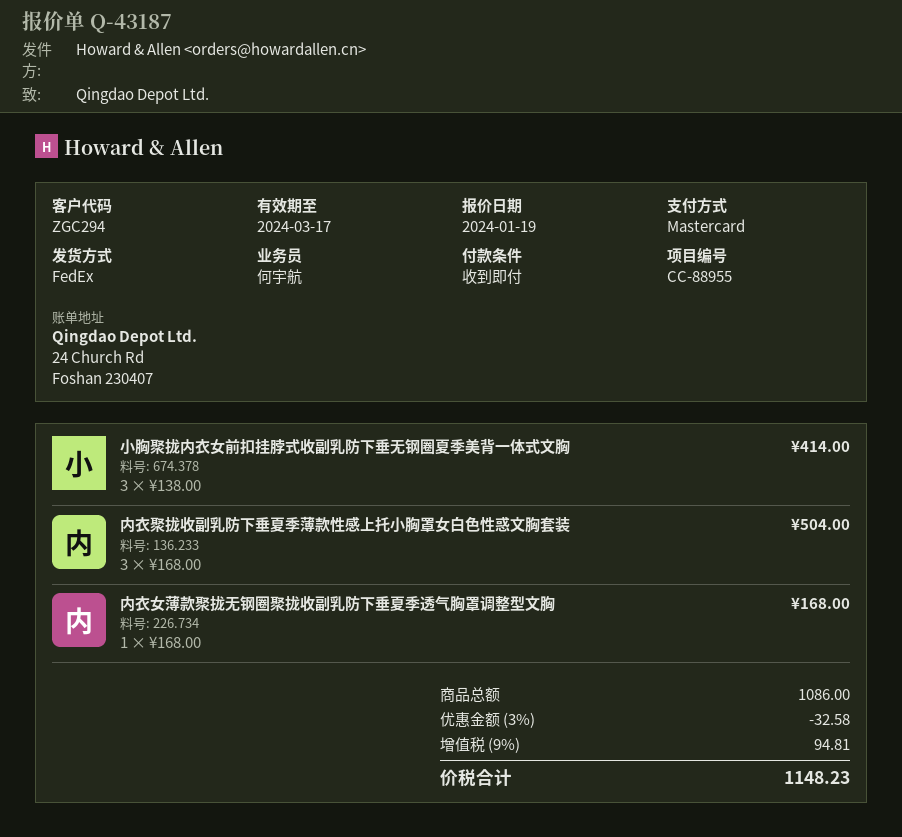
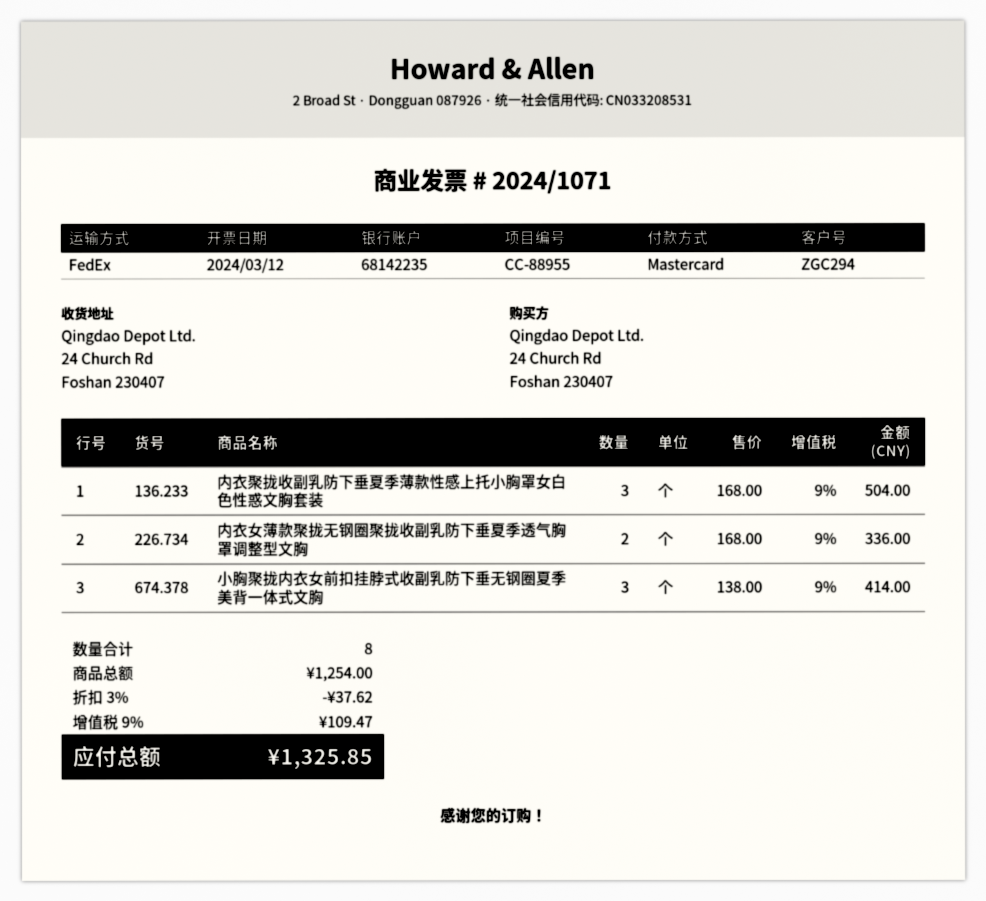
内衣女薄款聚拢无钢圈聚拢收副乳防下垂夏季透气胸罩调整型文胸: 1 x 168.00 = 168.00 -> 2 x 168.00 = 336.00
subtotal: 1086.00 -> 1254.00
discount: 3% = 32.58 -> 3% = 37.62
tax: 9% = 94.81 -> 9% = 109.47
total: 1148.23 -> 1325.85

